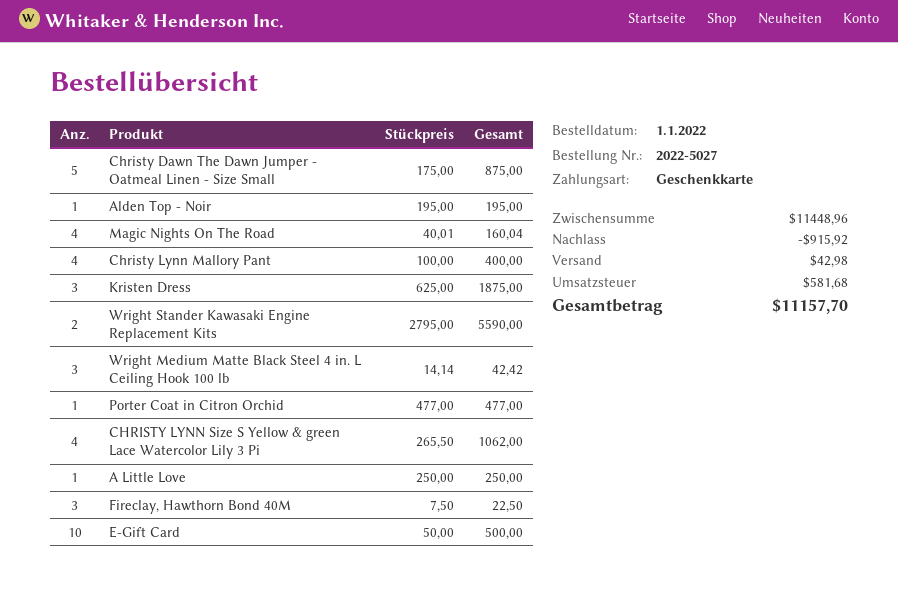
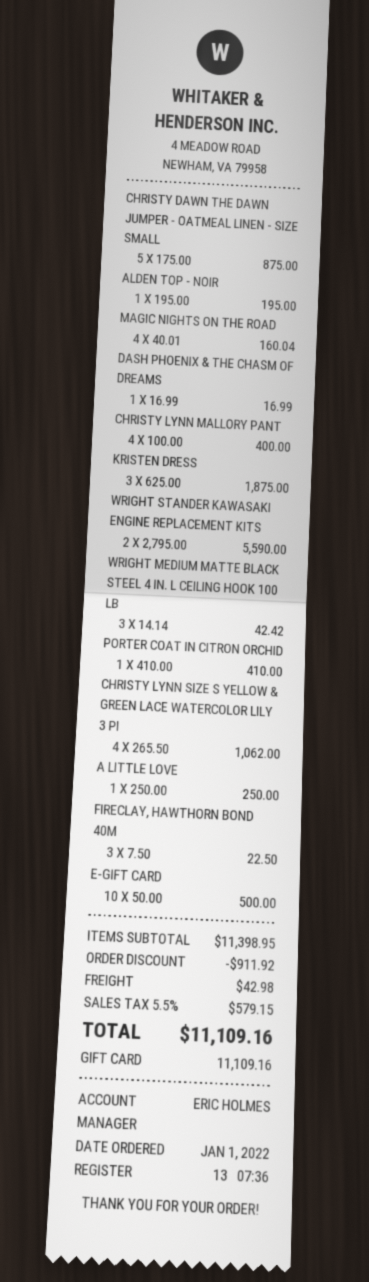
Porter Coat in Citron Orchid: 1 x 477.00 = 477.00 -> 1 x 410.00 = 410.00
DASH PHOENIX & THE CHASM OF DREAMS: none -> 1 x 16.99 = 16.99
subtotal: 11448.96 -> 11398.95
discount: 915.92 -> 911.92
tax: 581.68 -> 579.15
total: 11157.70 -> 11109.16

